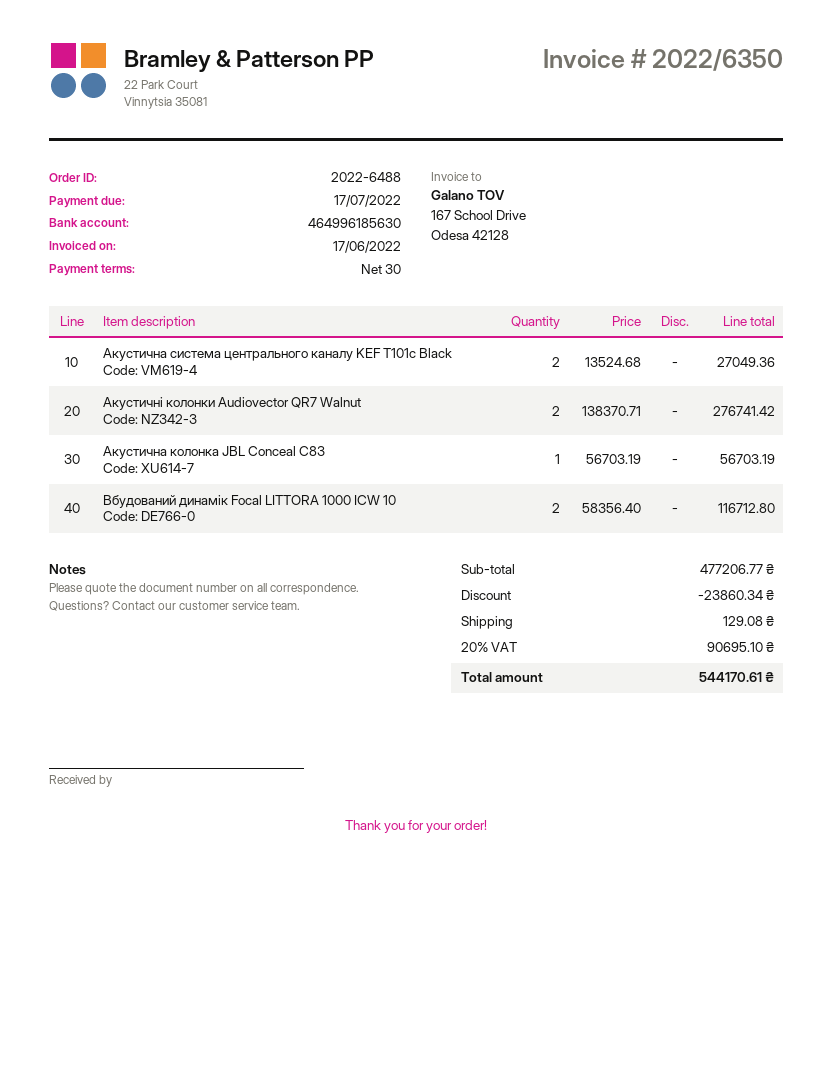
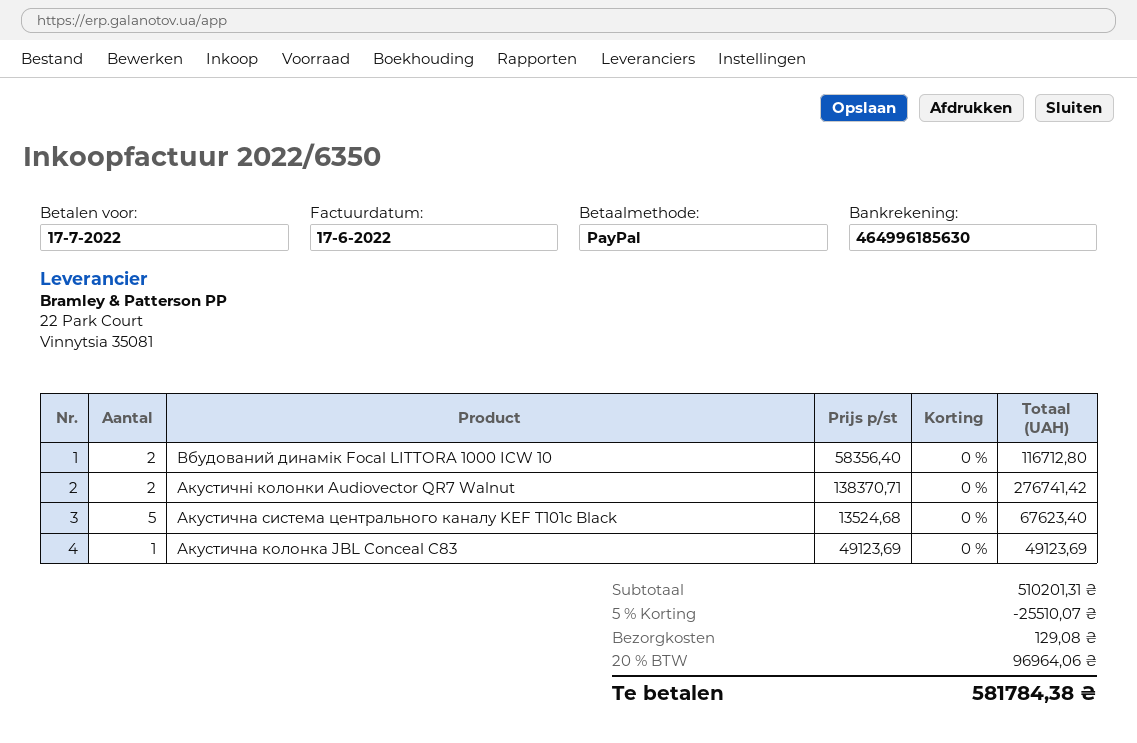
Акустична система центрального каналу KEF T101c Black: 2 x 13524.68 = 27049.36 -> 5 x 13524.68 = 67623.40
Акустична колонка JBL Conceal C83: 1 x 56703.19 = 56703.19 -> 1 x 49123.69 = 49123.69
subtotal: 477206.77 -> 510201.31
discount: 23860.34 -> 25510.07
tax: 20% = 90695.10 -> 20% = 96964.06
total: 544170.61 -> 581784.38

